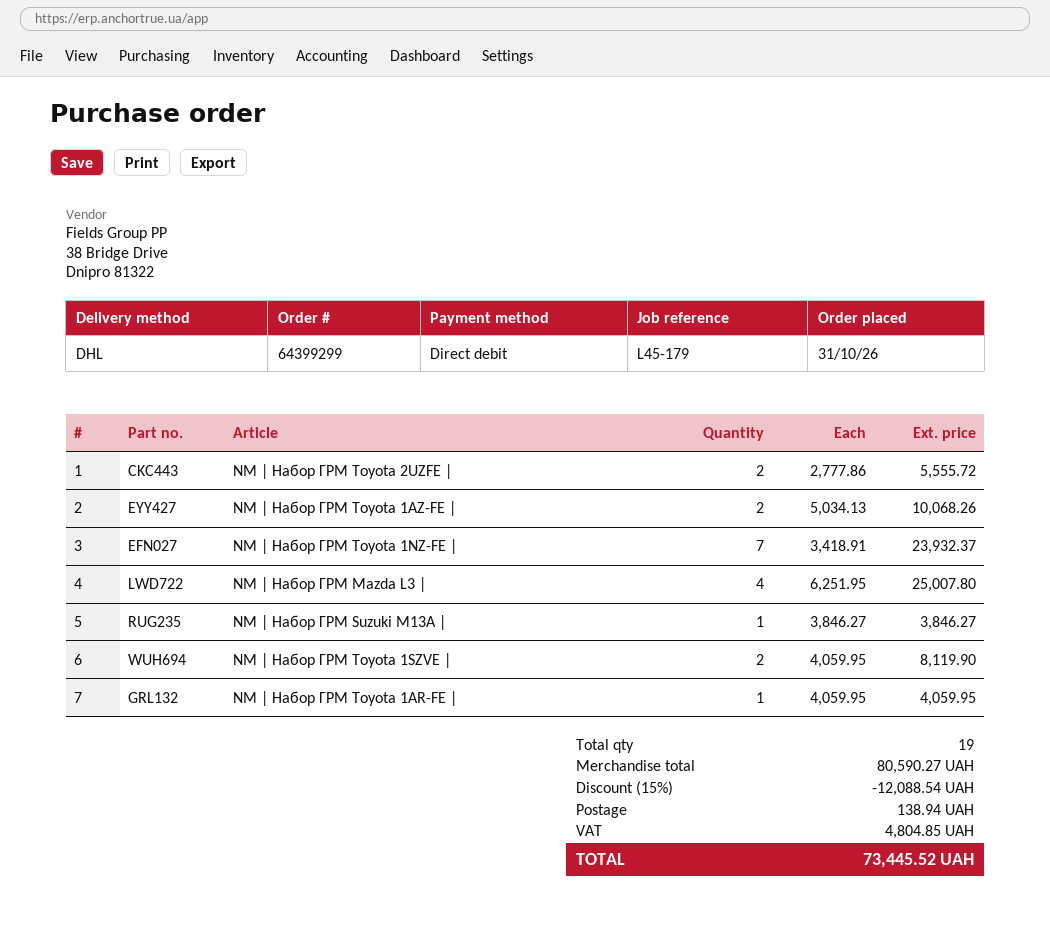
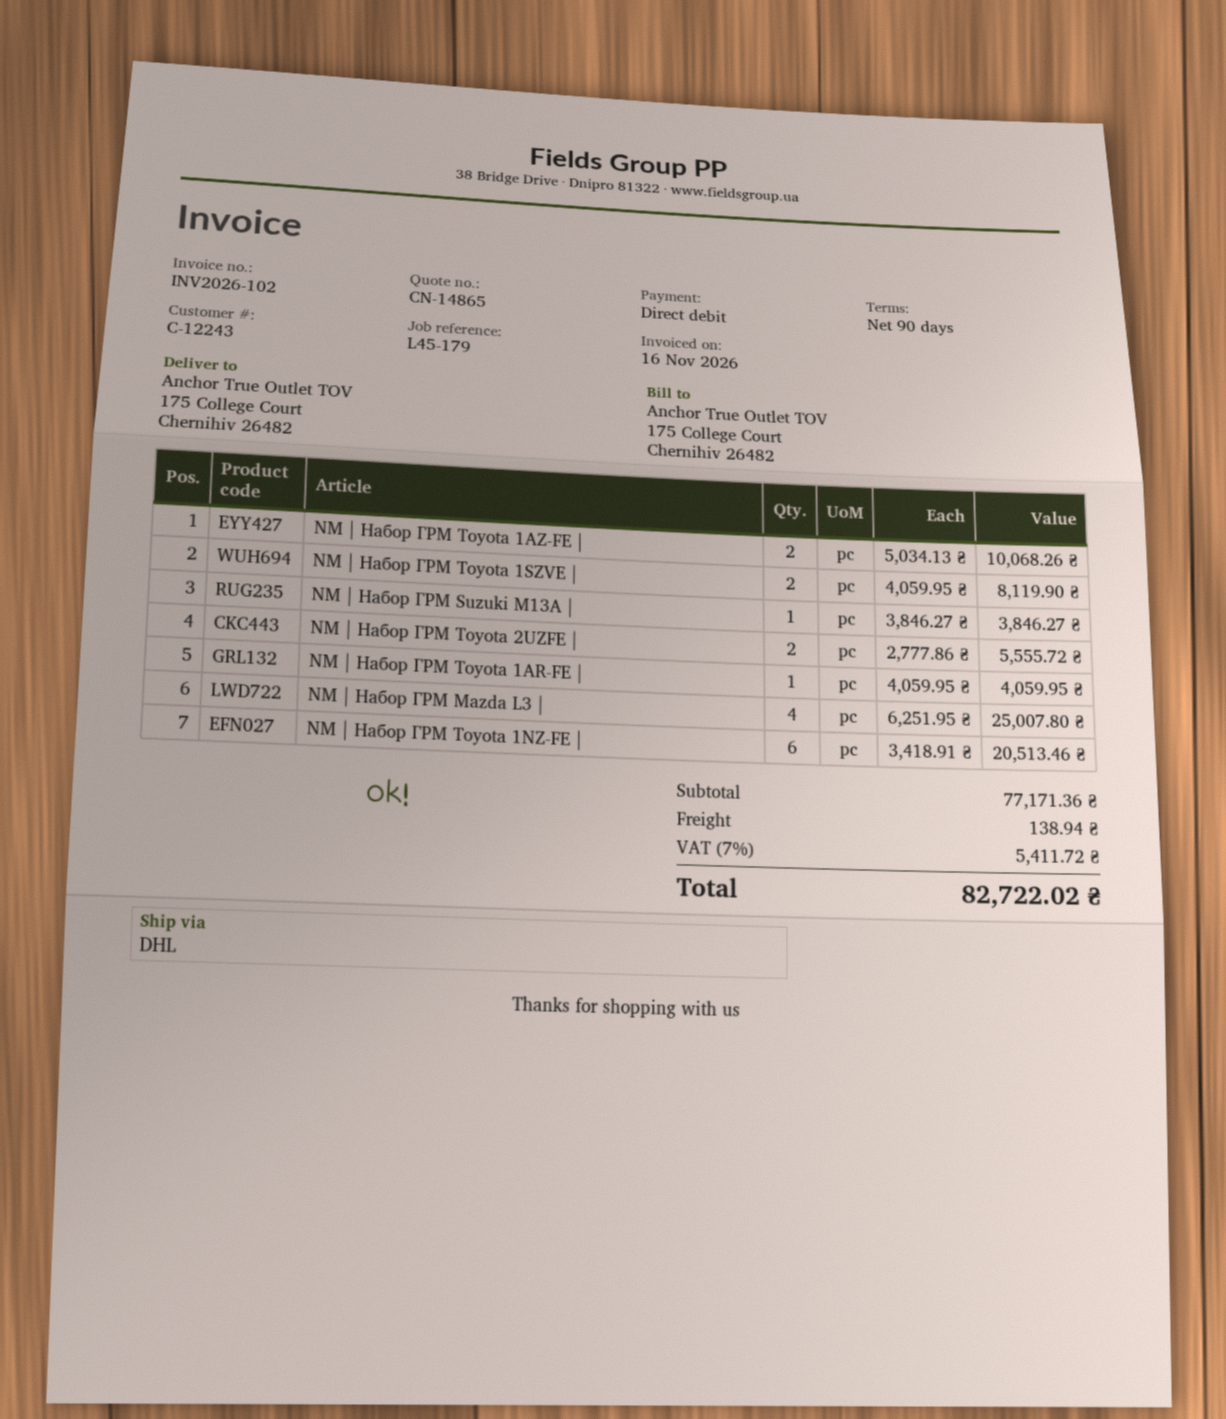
NM | Набор ГРМ Toyota 1NZ-FE |: 7 x 3418.91 = 23932.37 -> 6 x 3418.91 = 20513.46
subtotal: 80590.27 -> 77171.36
discount: 15% = 12088.54 -> none
tax: 4804.85 -> 5411.72
total: 73445.52 -> 82722.02

